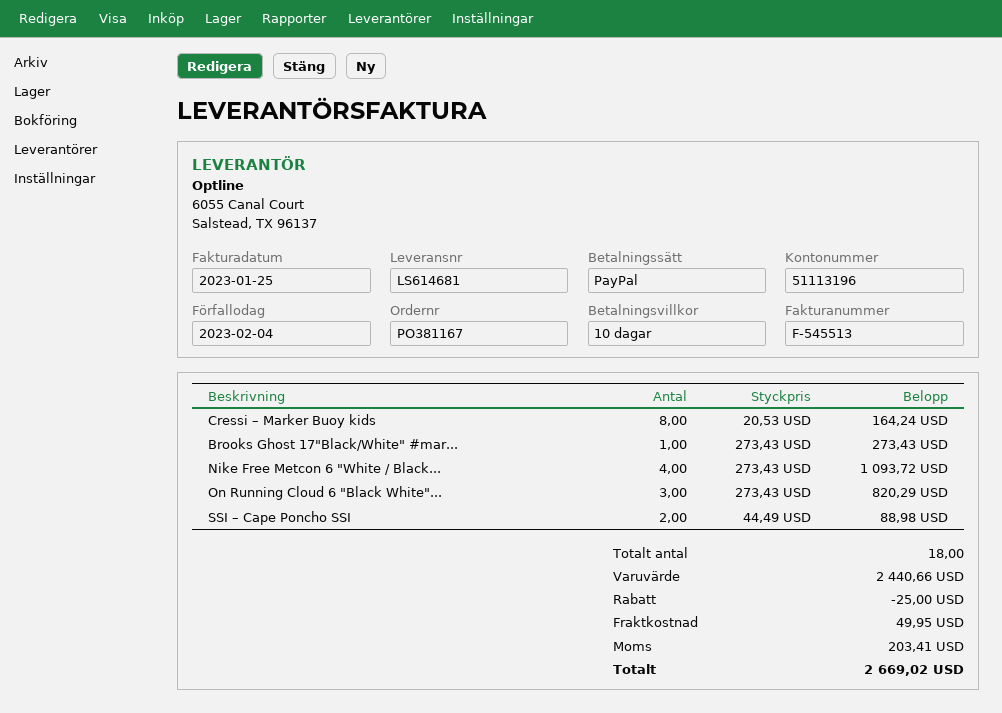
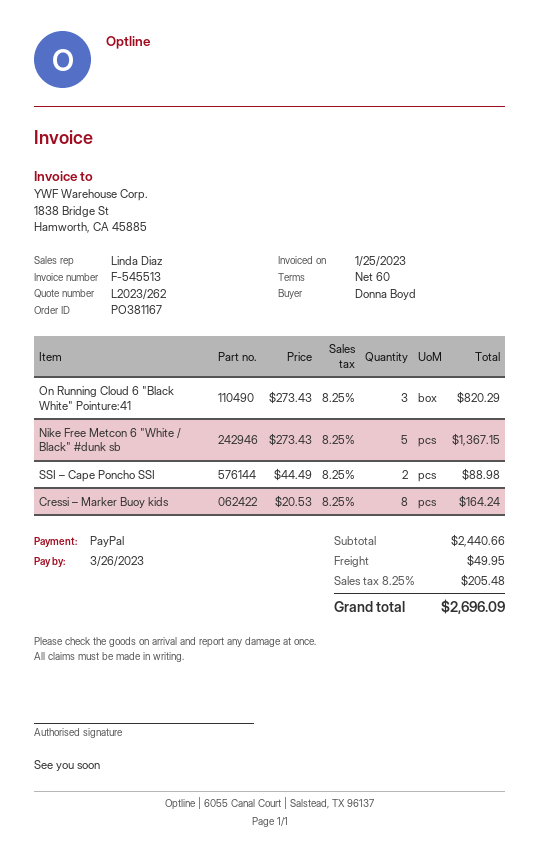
payment terms: 10 days -> 60 days
due date: 2023-02-04 -> 2023-03-26
Brooks Ghost 17"Black/White" #mar...: 1 x 273.43 = 273.43 -> none
Nike Free Metcon 6 "White / Black...: 4 x 273.43 = 1093.72 -> 5 x 273.43 = 1367.15
discount: 25.00 -> none
tax: 203.41 -> 205.48
total: 2669.02 -> 2696.09

